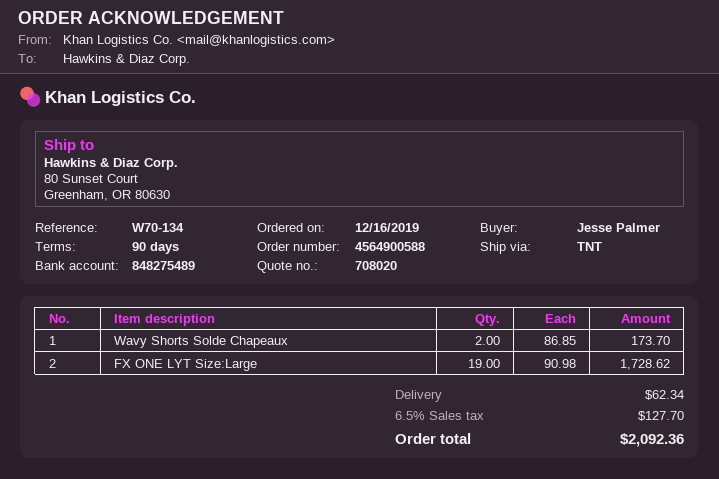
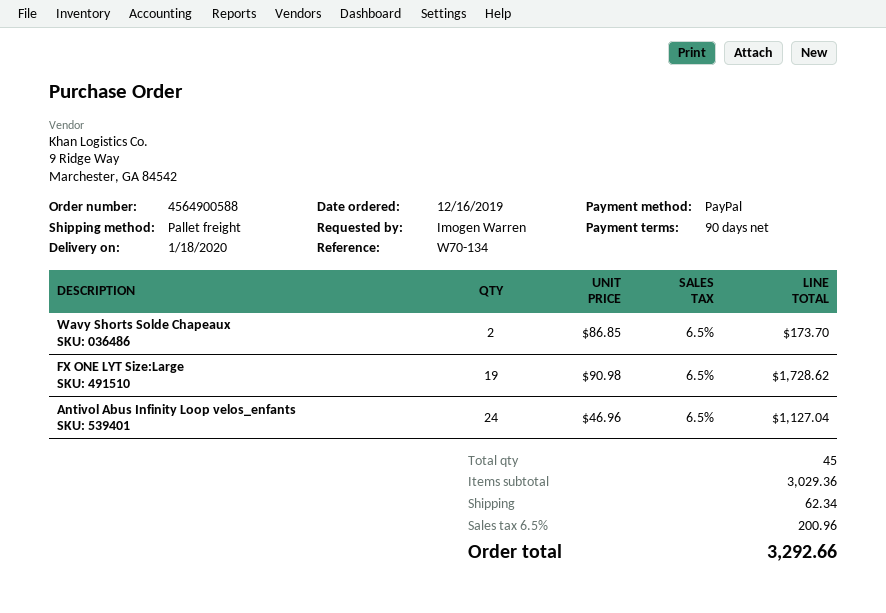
ordered by: Jesse Palmer -> Imogen Warren
shipping method: TNT -> pallet freight
Antivol Abus Infinity Loop velos_enfants: none -> 24 x 46.96 = 1127.04
tax: 6.5% = 127.70 -> 6.5% = 200.96
total: 2092.36 -> 3292.66

